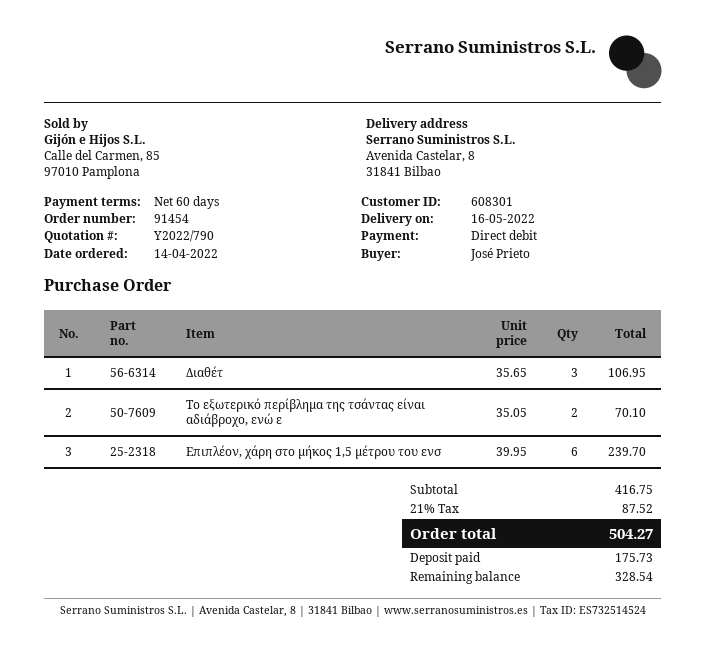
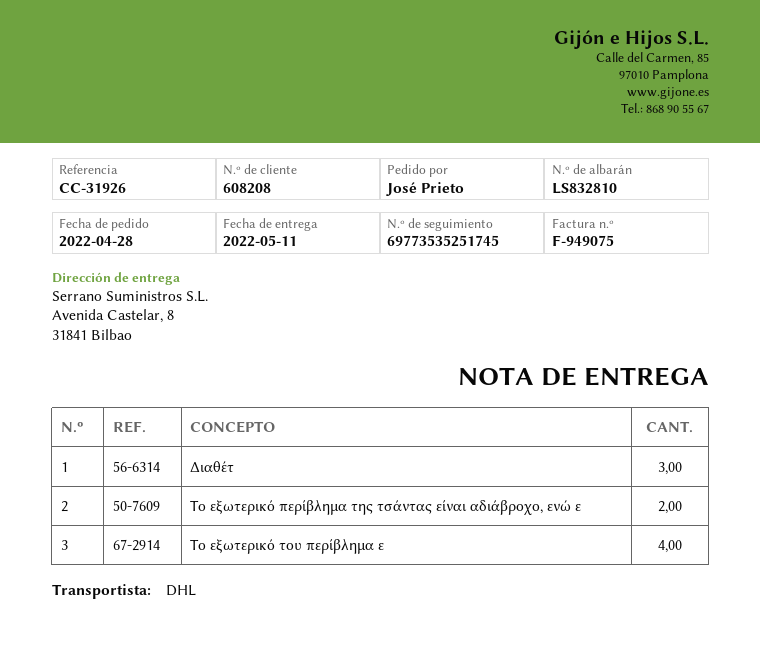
order date: 2022-04-14 -> 2022-04-28
delivery date: 2022-05-16 -> 2022-05-11
customer number: 608301 -> 608208
Επιπλέον, χάρη στο μήκος 1,5 μέτρου του ενσ: 6 -> none
Το εξωτερικό του περίβλημα ε: none -> 4

